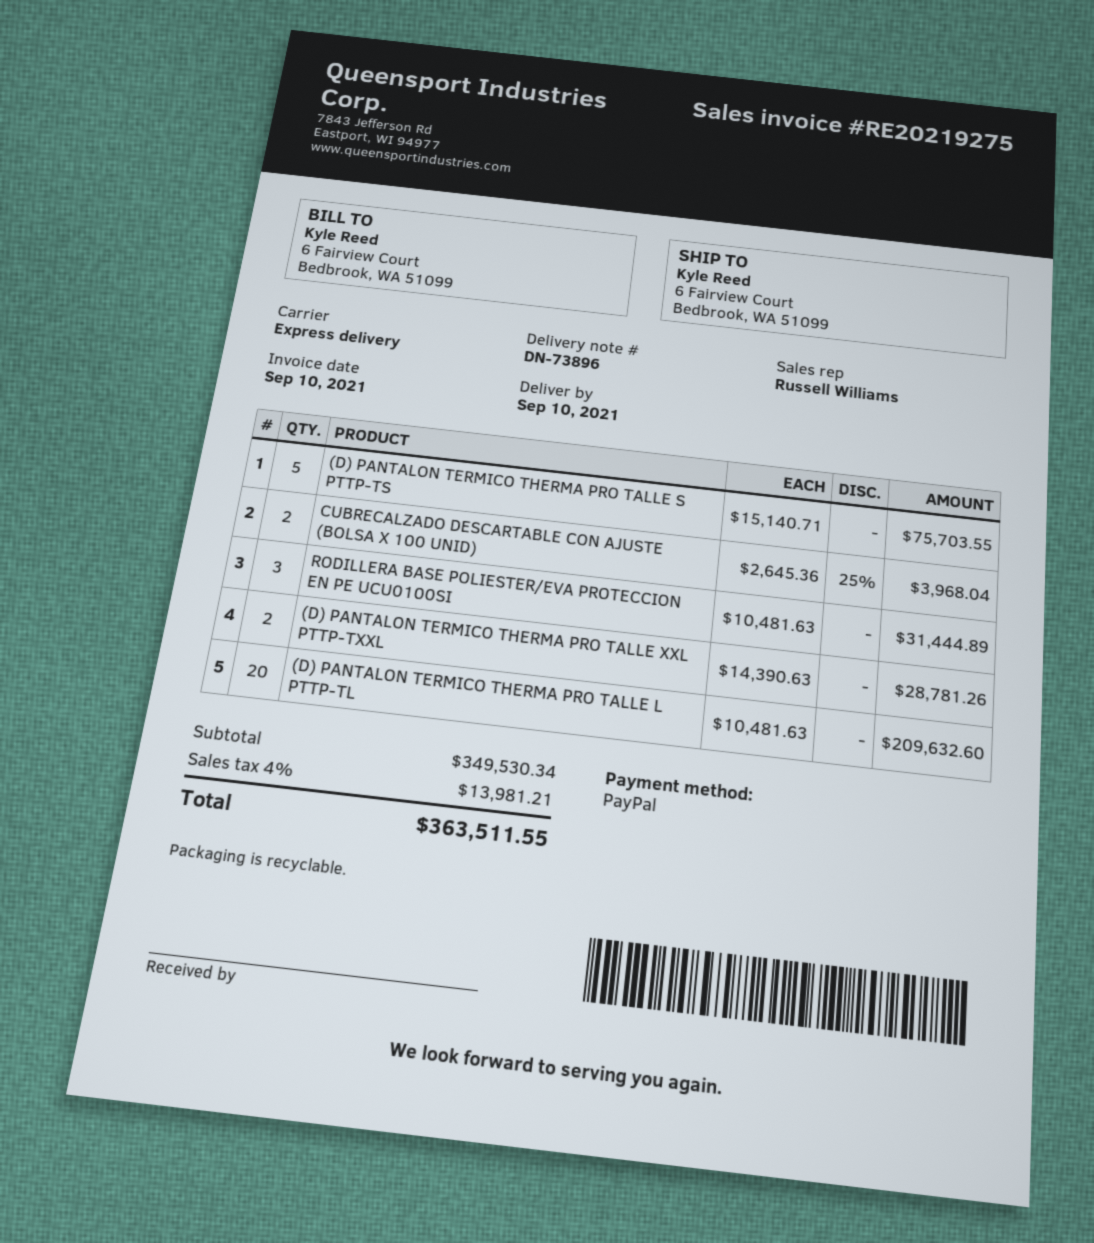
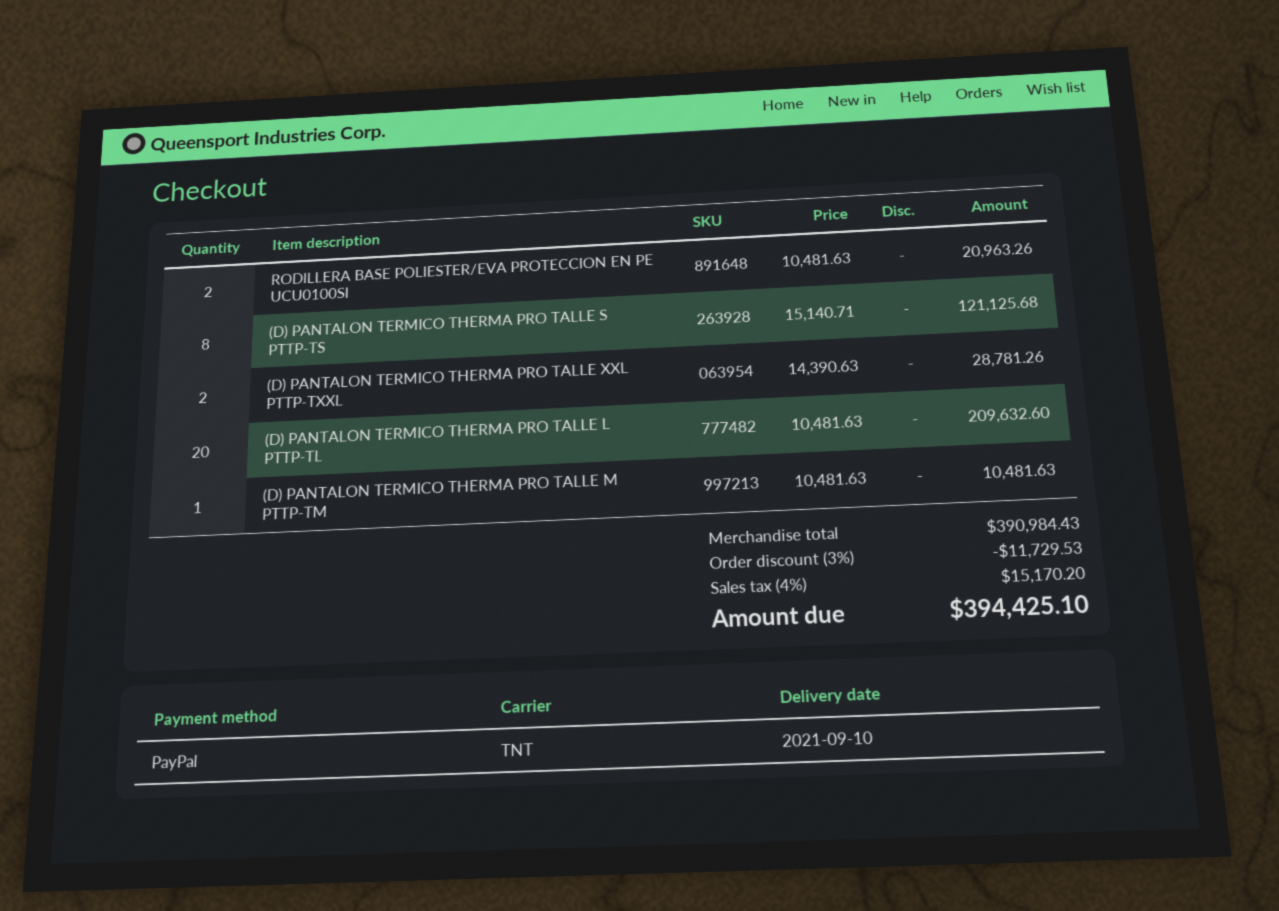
shipping method: express -> TNT
(D) PANTALON TERMICO THERMA PRO TALLE S PTTP-TS: 5 x 15140.71 = 75703.55 -> 8 x 15140.71 = 121125.68
CUBRECALZADO DESCARTABLE CON AJUSTE (BOLSA X 100 UNID): 2 x 2645.36 - 25% = 3968.04 -> none
RODILLERA BASE POLIESTER/EVA PROTECCION EN PE UCU0100SI: 3 x 10481.63 = 31444.89 -> 2 x 10481.63 = 20963.26
(D) PANTALON TERMICO THERMA PRO TALLE M PTTP-TM: none -> 1 x 10481.63 = 10481.63
subtotal: 349530.34 -> 390984.43
discount: none -> 3% = 11729.53
tax: 4% = 13981.21 -> 4% = 15170.20
total: 363511.55 -> 394425.10

